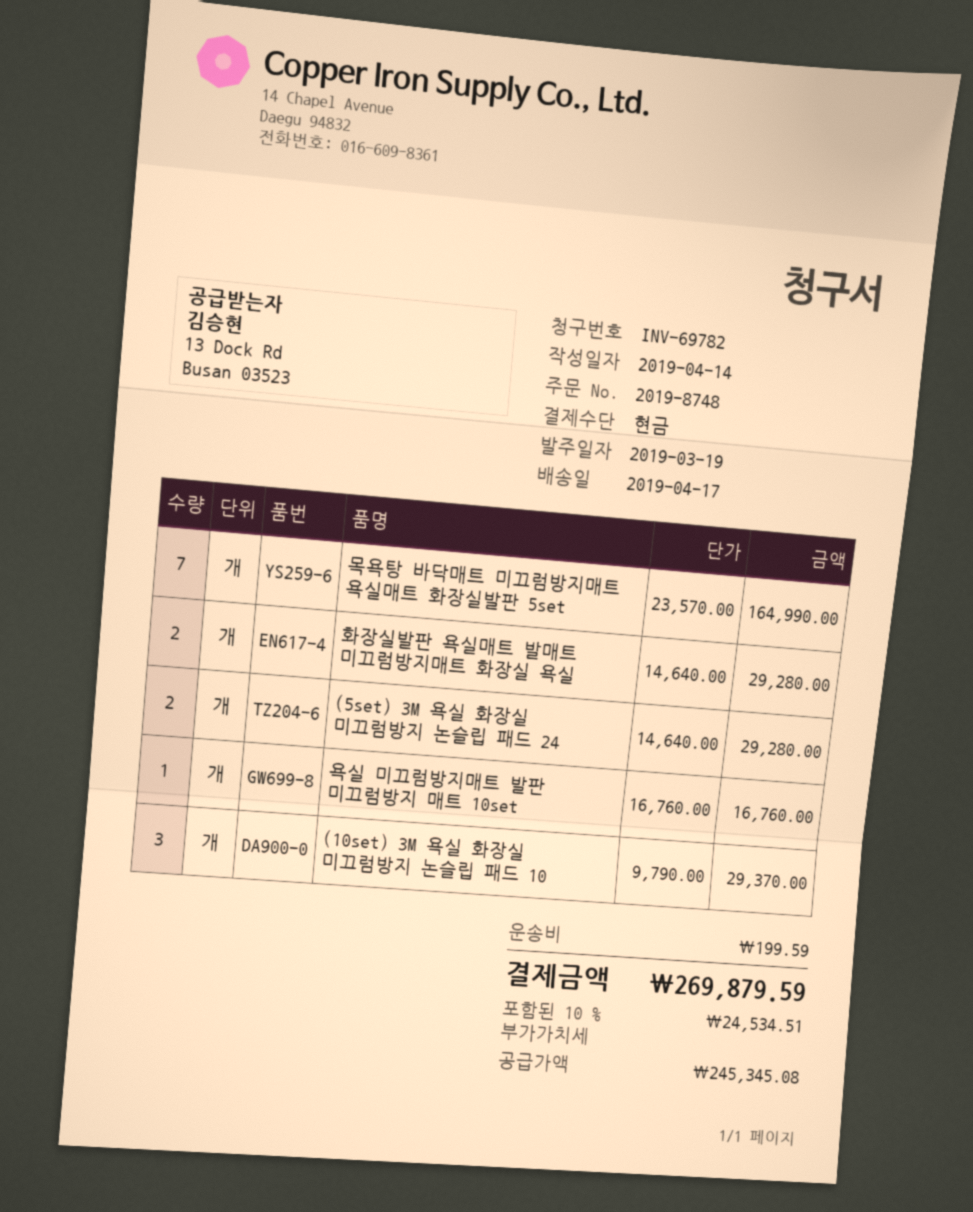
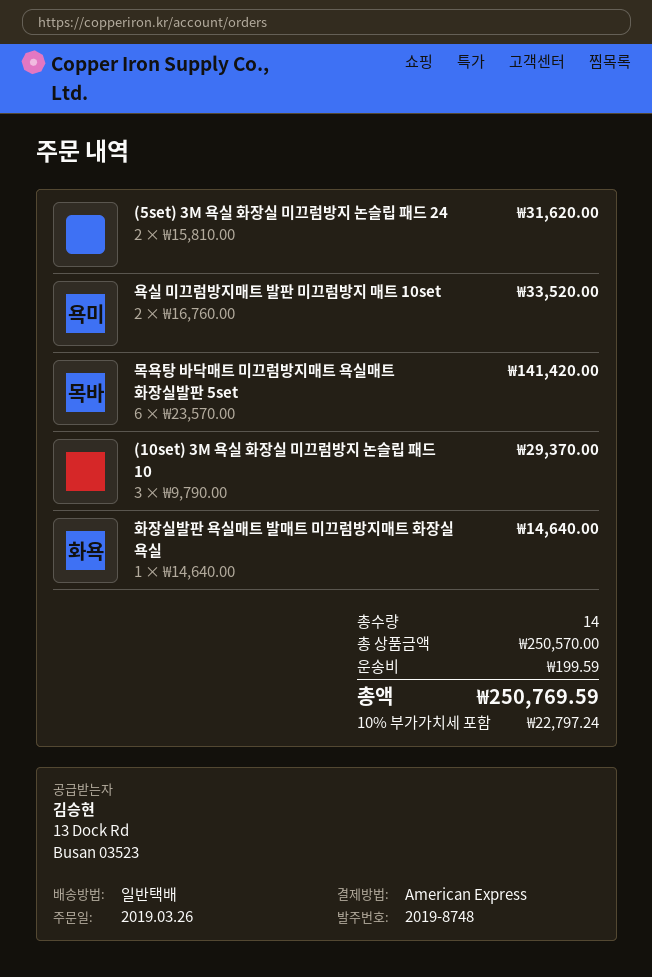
order date: 2019-03-19 -> 2019-03-26
payment method: cash -> American Express
목욕탕 바닥매트 미끄럼방지매트 욕실매트 화장실발판 5set: 7 x 23570.00 = 164990.00 -> 6 x 23570.00 = 141420.00
화장실발판 욕실매트 발매트 미끄럼방지매트 화장실 욕실: 2 x 14640.00 = 29280.00 -> 1 x 14640.00 = 14640.00
(5set) 3M 욕실 화장실 미끄럼방지 논슬립 패드 24: 2 x 14640.00 = 29280.00 -> 2 x 15810.00 = 31620.00
욕실 미끄럼방지매트 발판 미끄럼방지 매트 10set: 1 x 16760.00 = 16760.00 -> 2 x 16760.00 = 33520.00
tax: 10% = 24534.51 -> 10% = 22797.24
total: 269879.59 -> 250769.59

